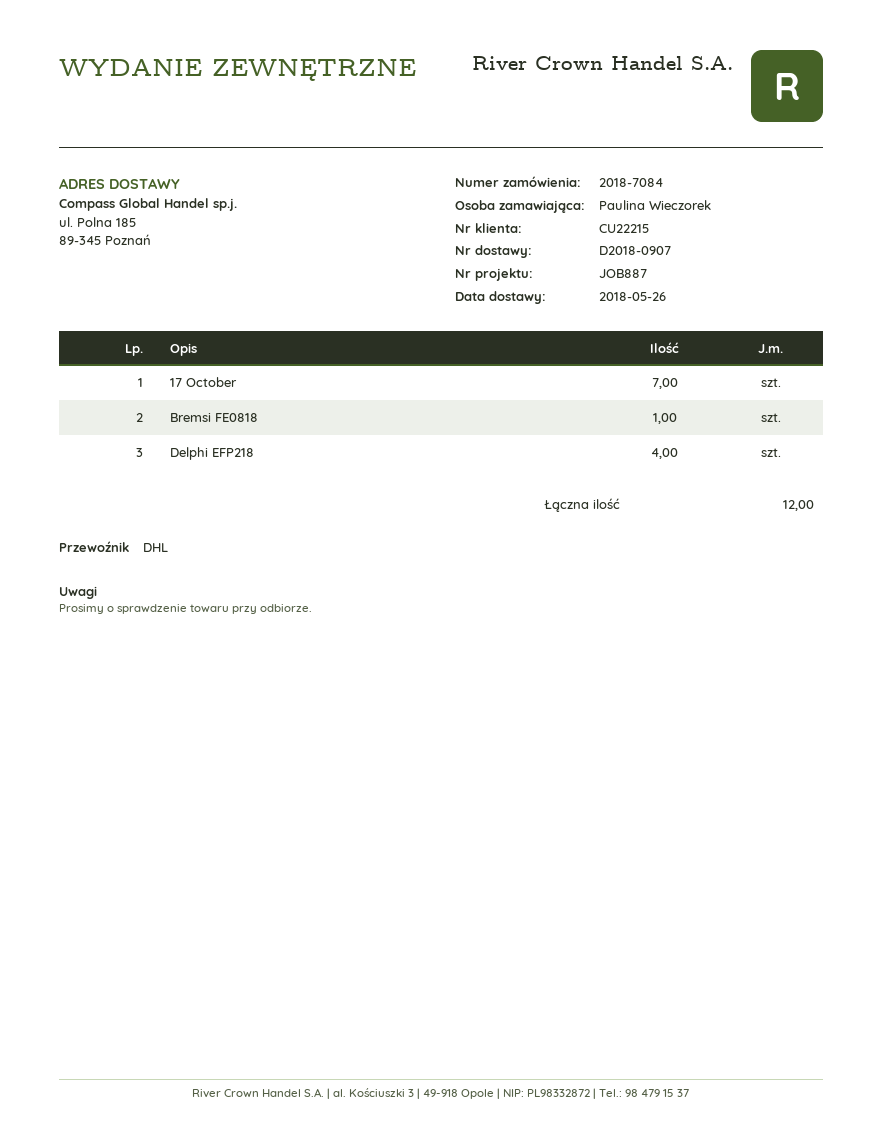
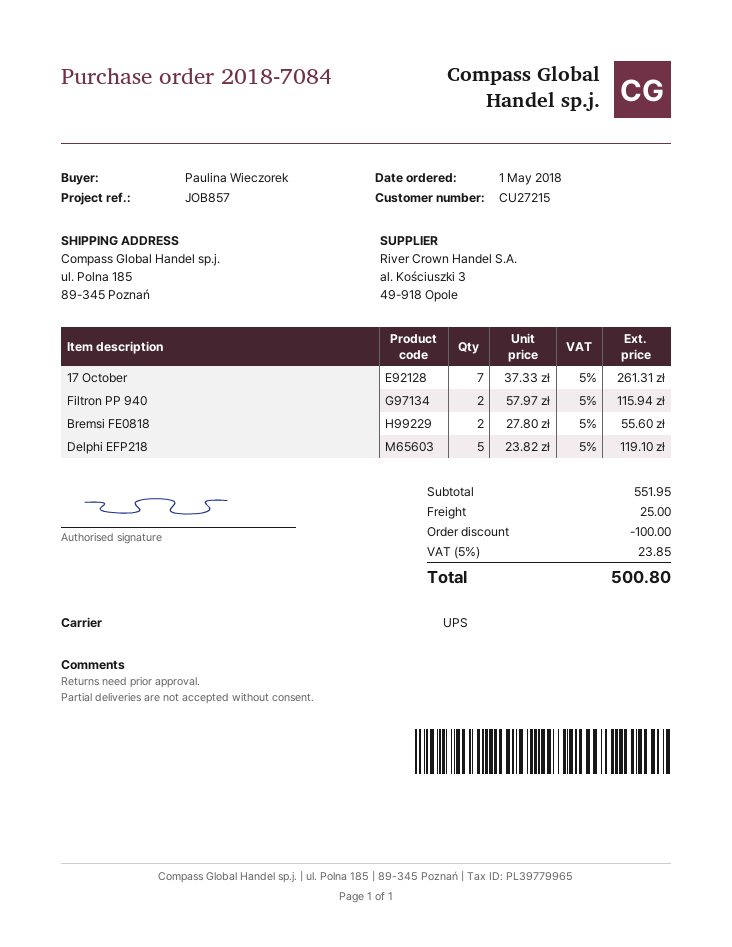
customer number: CU22215 -> CU27215
reference: JOB887 -> JOB857
shipping method: DHL -> UPS
Bremsi FE0818: 1 -> 2
Delphi EFP218: 4 -> 5
Filtron PP 940: none -> 2

